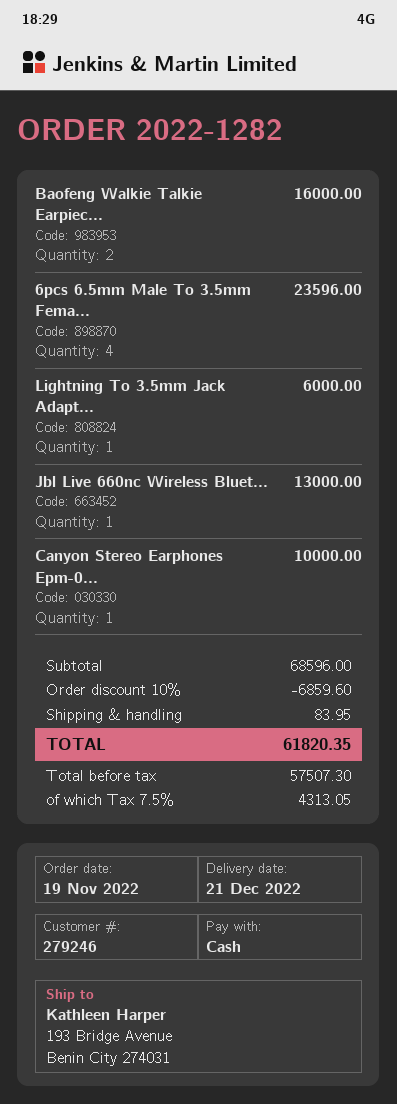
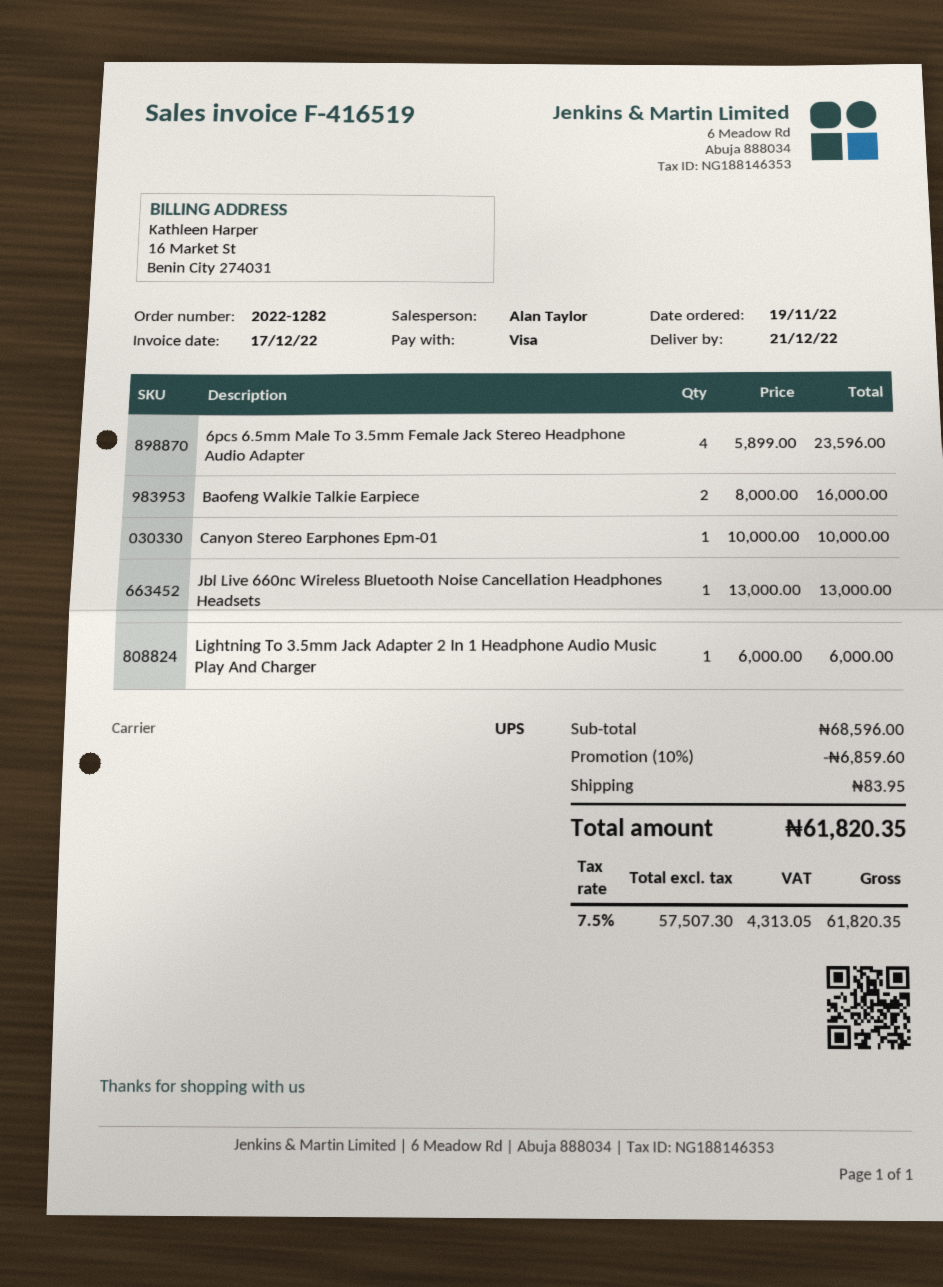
payment method: cash -> Visa

